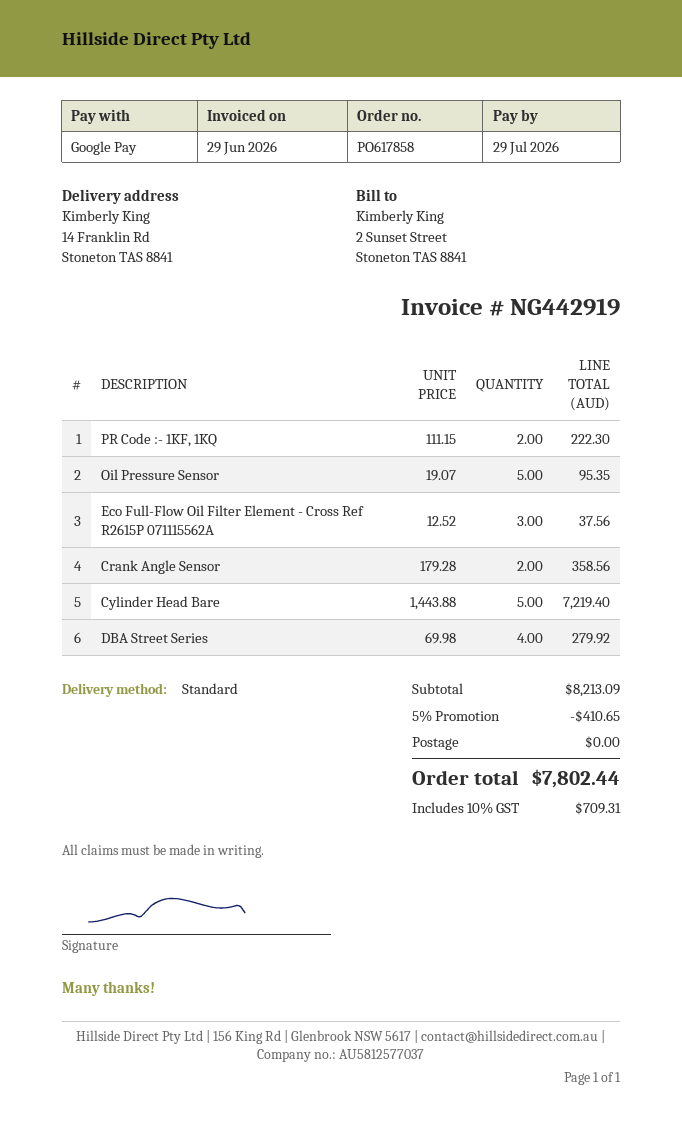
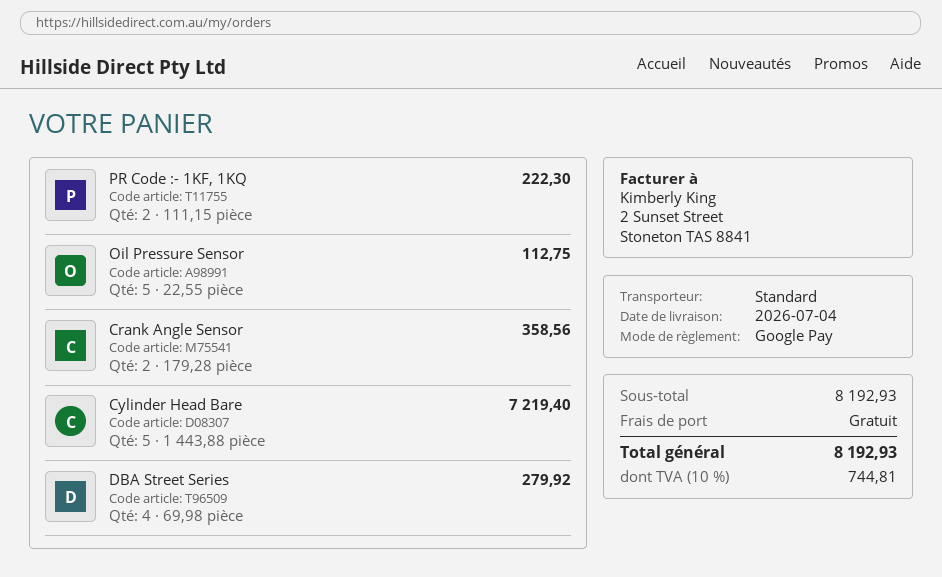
Oil Pressure Sensor: 5 x 19.07 = 95.35 -> 5 x 22.55 = 112.75
Eco Full-Flow Oil Filter Element - Cross Ref R2615P 071115562A: 3 x 12.52 = 37.56 -> none
subtotal: 8213.09 -> 8192.93
discount: 5% = 410.65 -> none
tax: 10% = 709.31 -> 10% = 744.81
total: 7802.44 -> 8192.93

